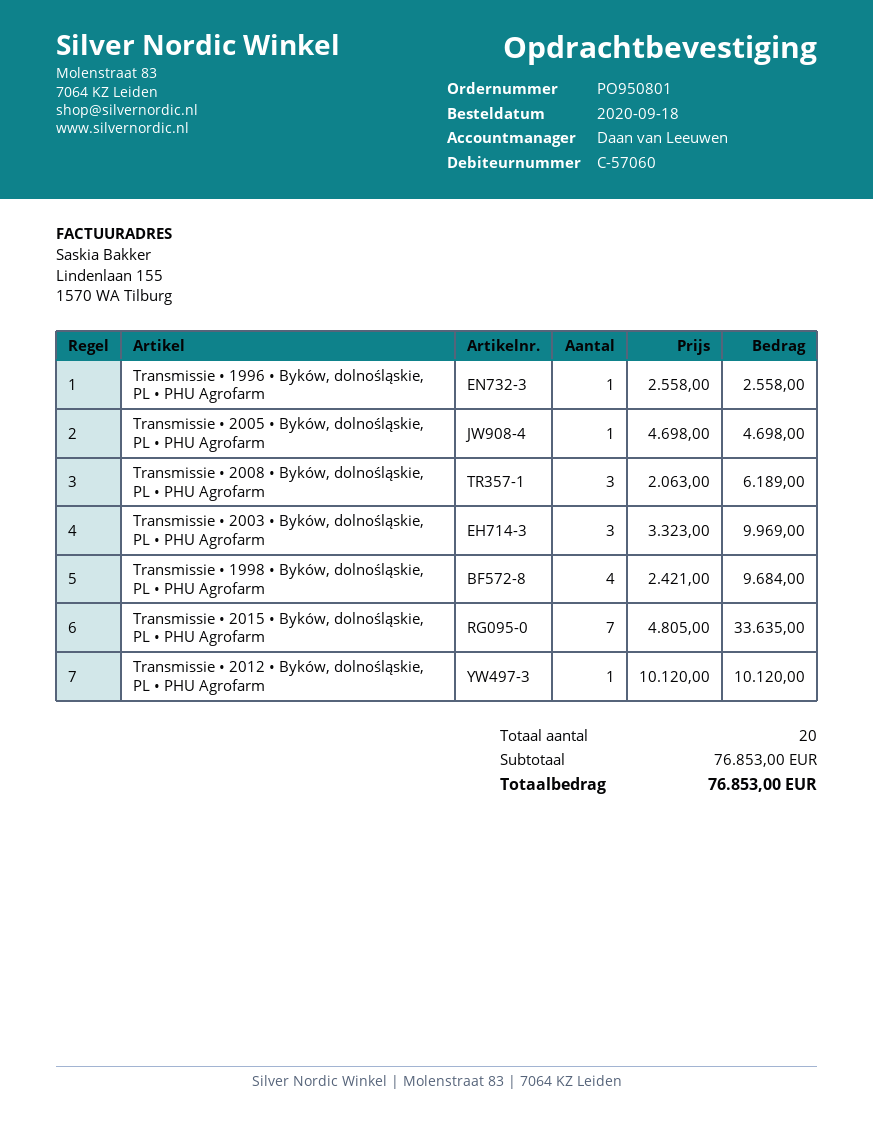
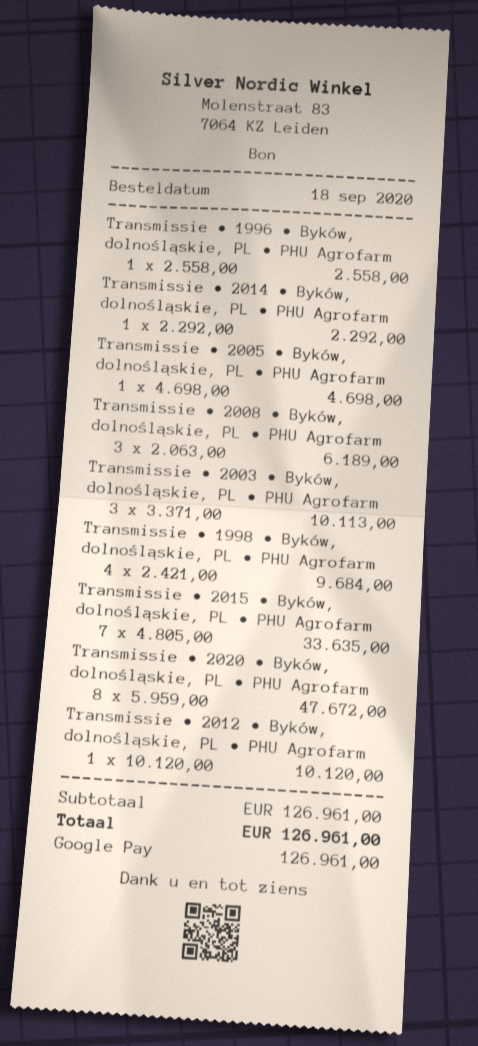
Transmissie • 2003 • Byków, dolnośląskie, PL • PHU Agrofarm: 3 x 3323.00 = 9969.00 -> 3 x 3371.00 = 10113.00
Transmissie • 2014 • Byków, dolnośląskie, PL • PHU Agrofarm: none -> 1 x 2292.00 = 2292.00
Transmissie • 2020 • Byków, dolnośląskie, PL • PHU Agrofarm: none -> 8 x 5959.00 = 47672.00
subtotal: 76853.00 -> 126961.00
total: 76853.00 -> 126961.00

